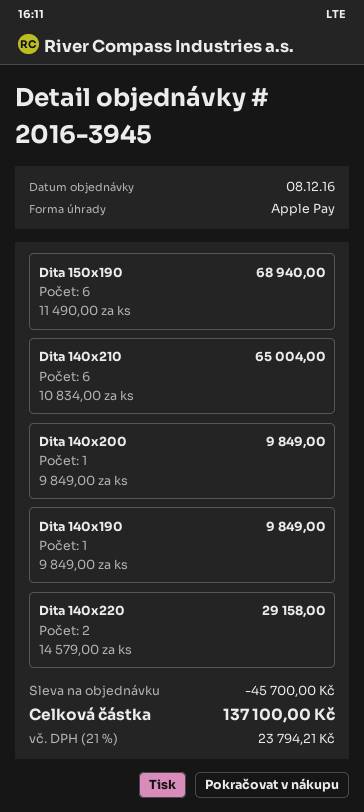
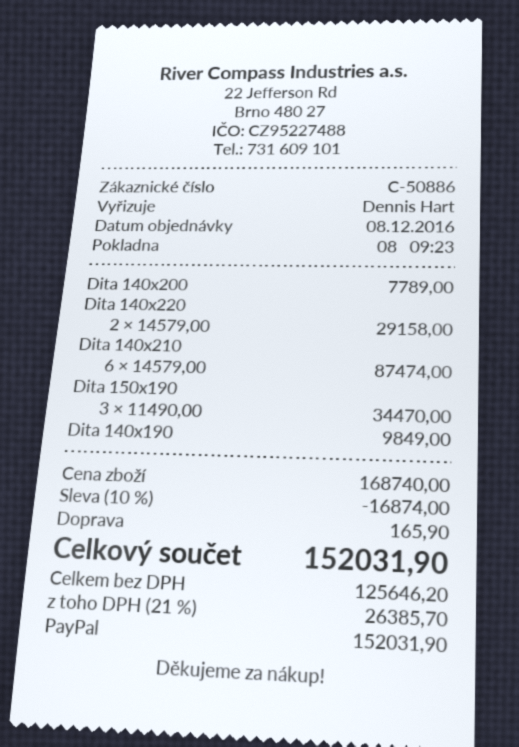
payment method: Apple Pay -> PayPal
Dita 150x190: 6 x 11490.00 = 68940.00 -> 3 x 11490.00 = 34470.00
Dita 140x210: 6 x 10834.00 = 65004.00 -> 6 x 14579.00 = 87474.00
Dita 140x200: 1 x 9849.00 = 9849.00 -> 1 x 7789.00 = 7789.00
discount: 45700.00 -> 16874.00
shipping: none -> 165.90
tax: 21% = 23794.21 -> 21% = 26385.70
total: 137100.00 -> 152031.90

